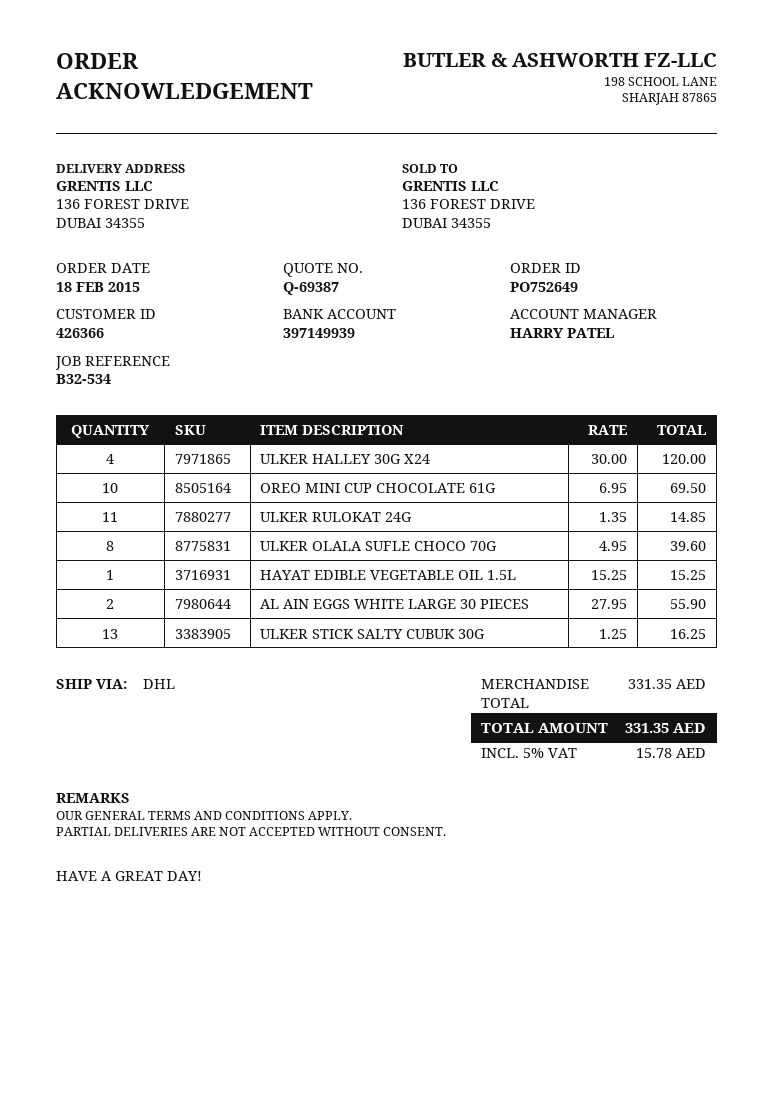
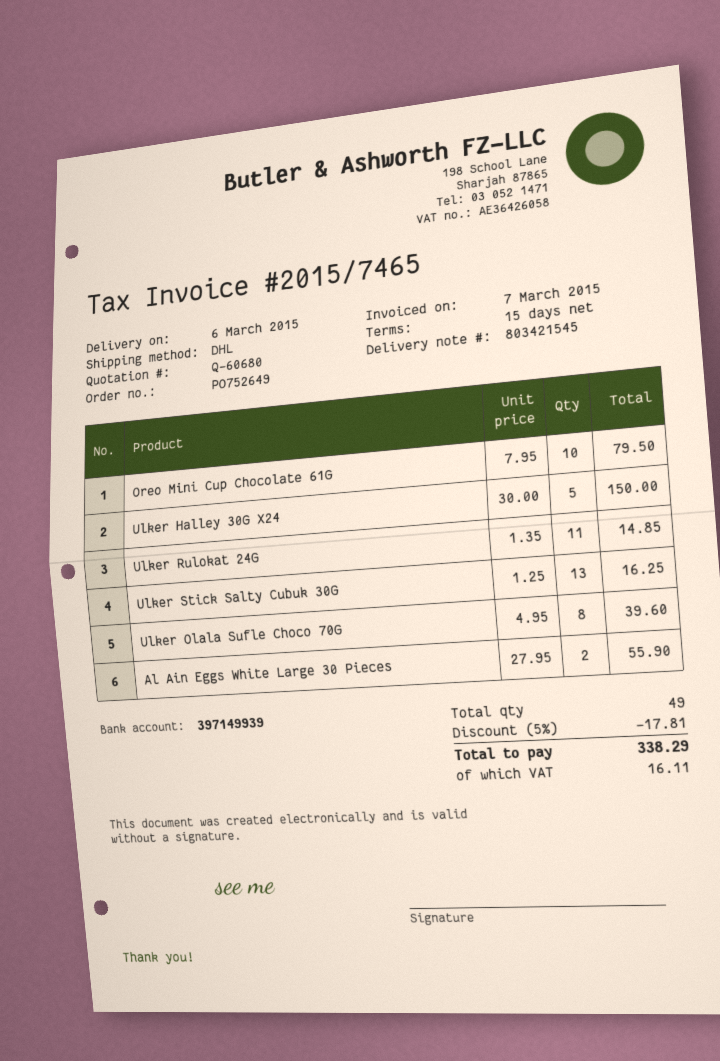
quote number: Q-69387 -> Q-60680
ULKER HALLEY 30G X24: 4 x 30.00 = 120.00 -> 5 x 30.00 = 150.00
OREO MINI CUP CHOCOLATE 61G: 10 x 6.95 = 69.50 -> 10 x 7.95 = 79.50
HAYAT EDIBLE VEGETABLE OIL 1.5L: 1 x 15.25 = 15.25 -> none
discount: none -> 5% = 17.81
tax: 15.78 -> 16.11
total: 331.35 -> 338.29

